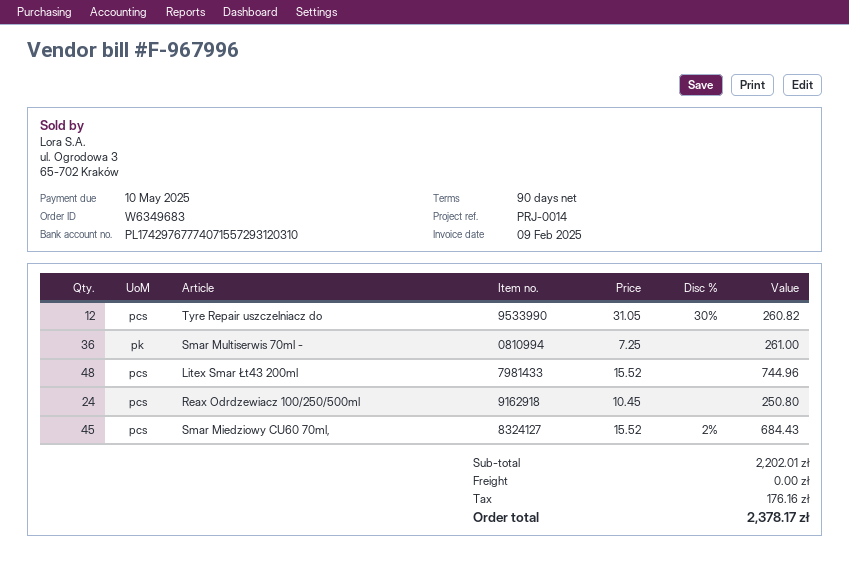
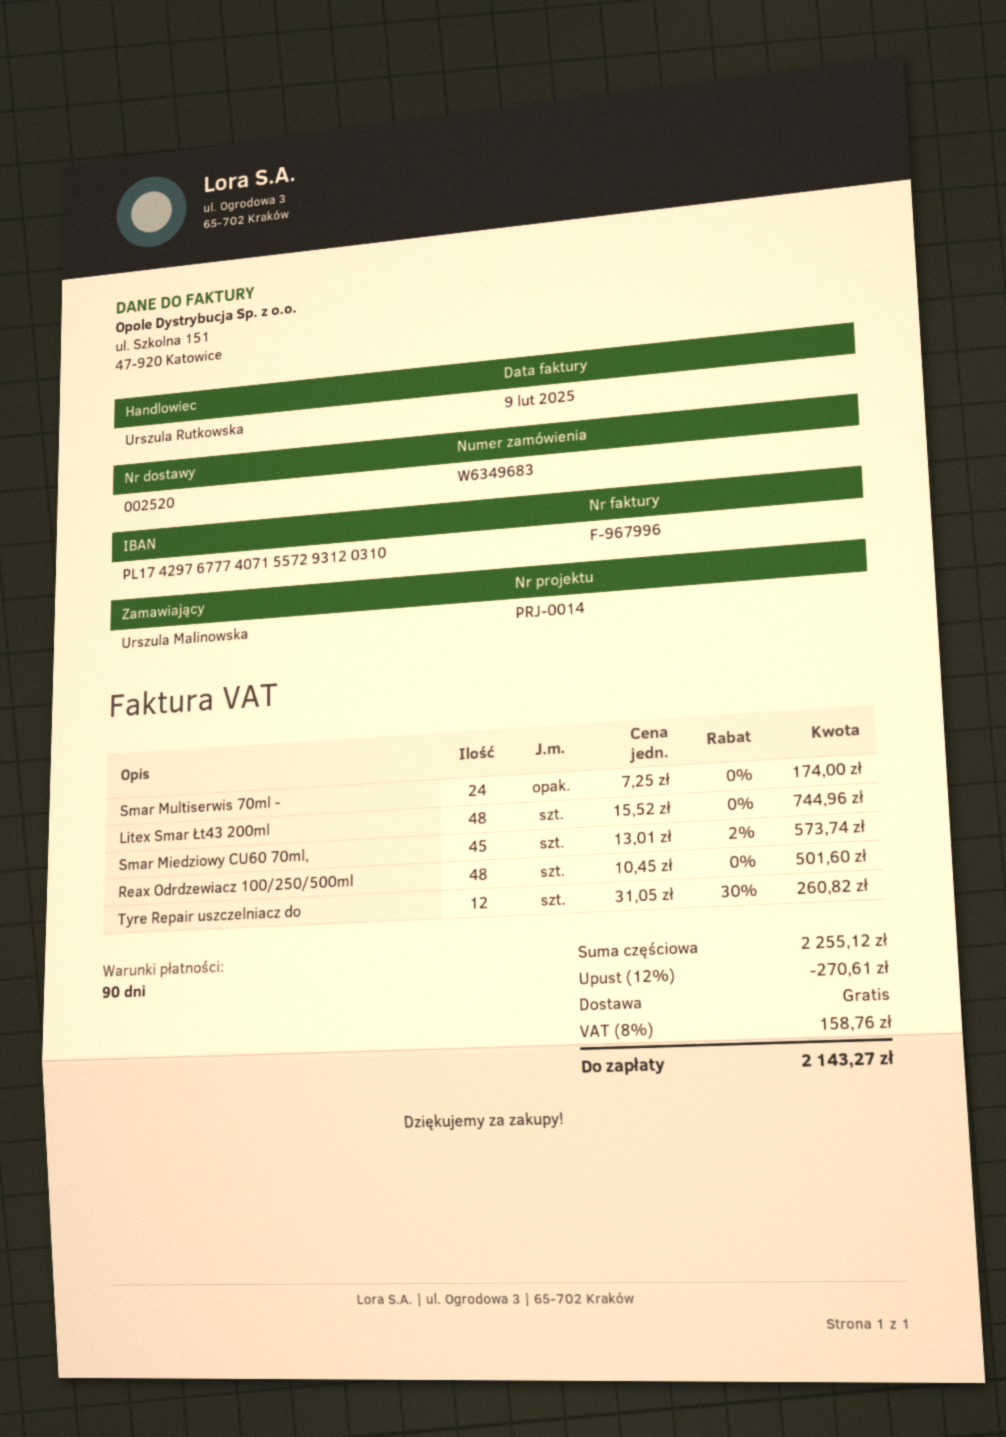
Smar Multiserwis 70ml -: 36 x 7.25 = 261.00 -> 24 x 7.25 = 174.00
Reax Odrdzewiacz 100/250/500ml: 24 x 10.45 = 250.80 -> 48 x 10.45 = 501.60
Smar Miedziowy CU60 70ml,: 45 x 15.52 - 2% = 684.43 -> 45 x 13.01 - 2% = 573.74
subtotal: 2202.01 -> 2255.12
discount: none -> 12% = 270.61
tax: 176.16 -> 158.76
total: 2378.17 -> 2143.27

